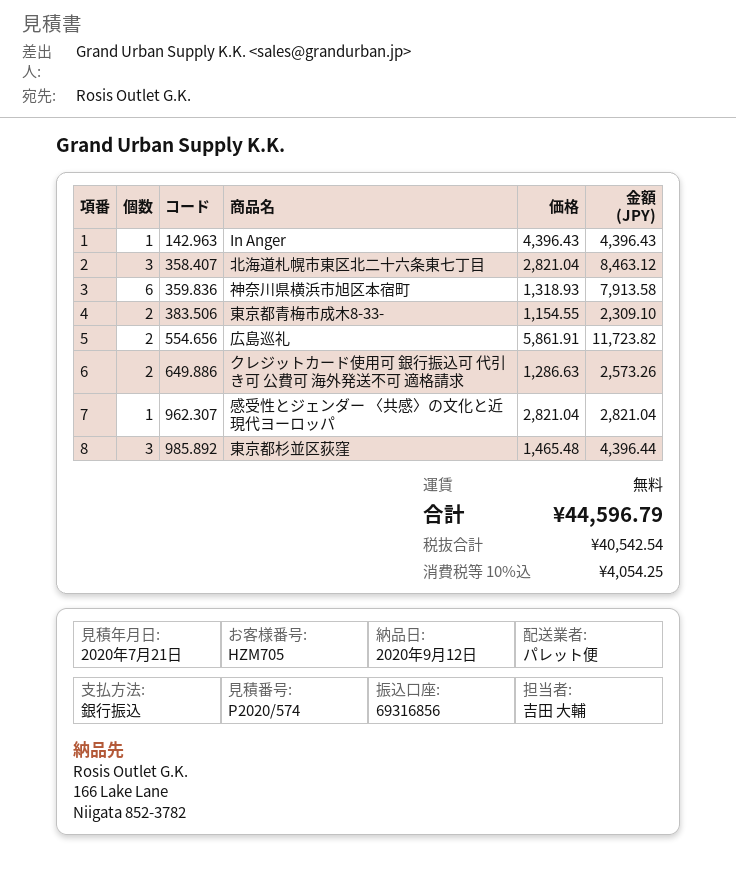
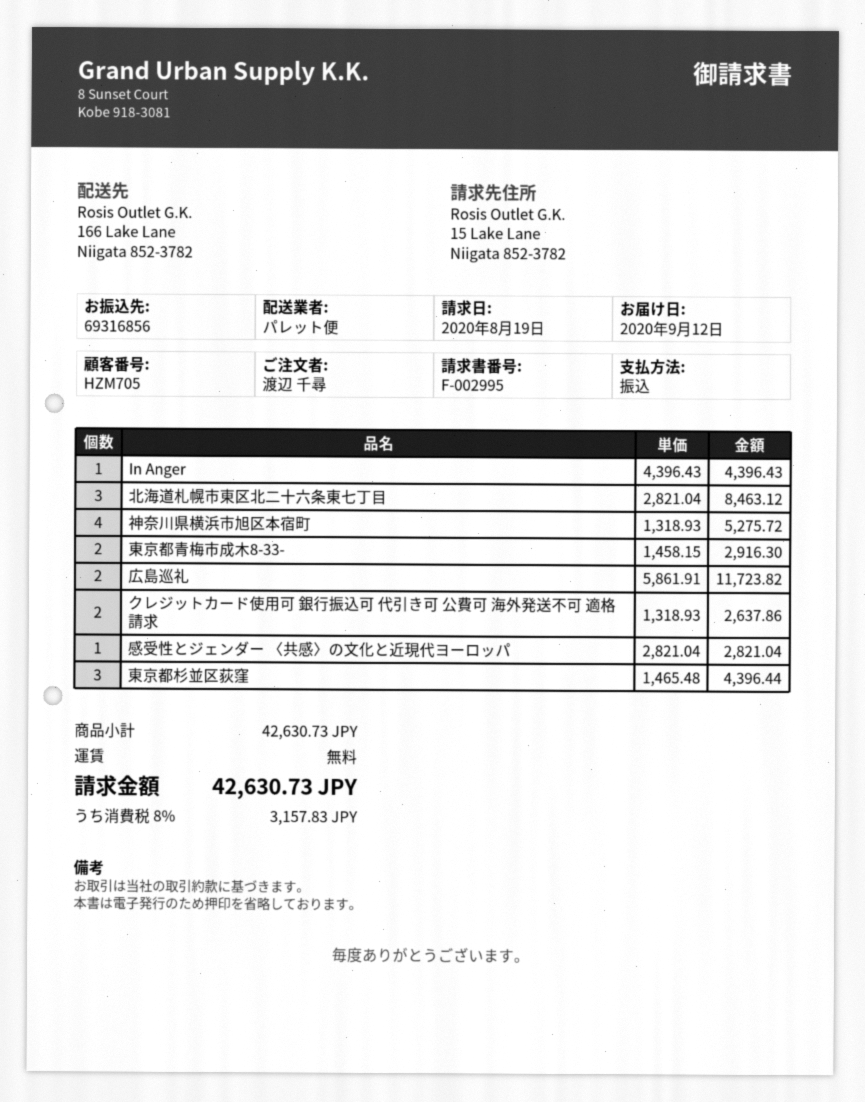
神奈川県横浜市旭区本宿町: 6 x 1318.93 = 7913.58 -> 4 x 1318.93 = 5275.72
東京都青梅市成木8-33-: 2 x 1154.55 = 2309.10 -> 2 x 1458.15 = 2916.30
クレジットカード使用可 銀行振込可 代引き可 公費可 海外発送不可 適格請求: 2 x 1286.63 = 2573.26 -> 2 x 1318.93 = 2637.86
tax: 10% = 4054.25 -> 8% = 3157.83
total: 44596.79 -> 42630.73

